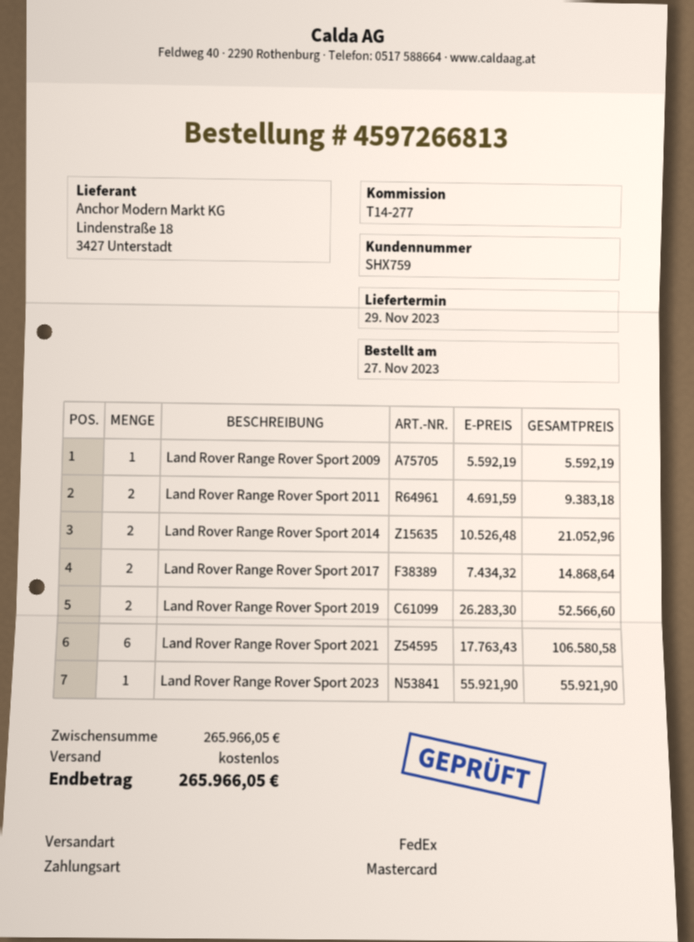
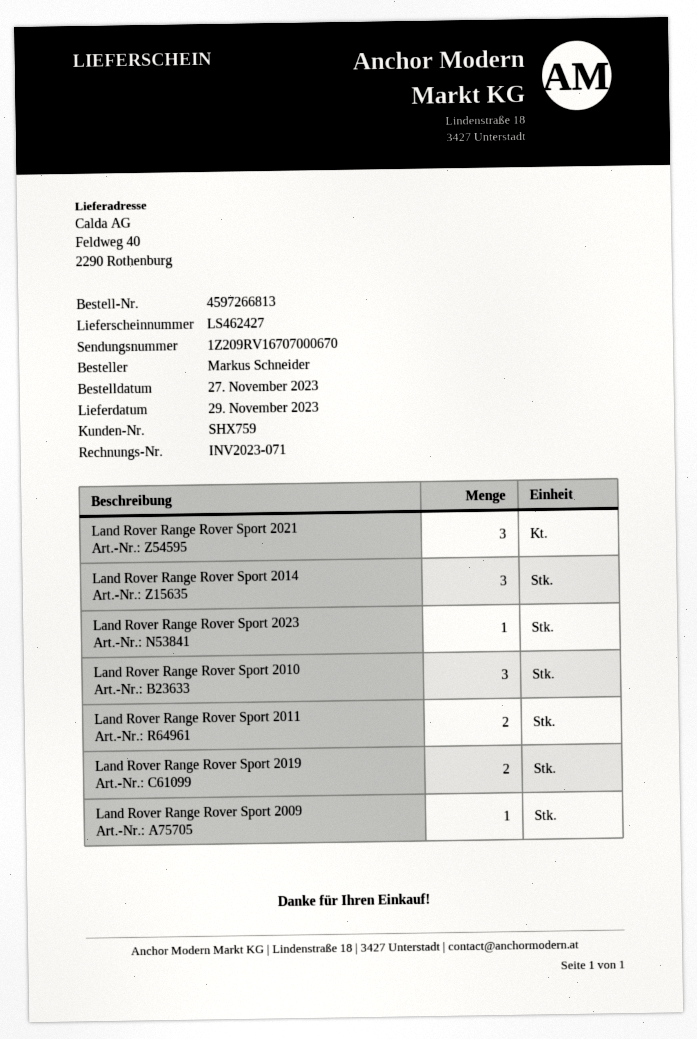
Land Rover Range Rover Sport 2014: 2 -> 3
Land Rover Range Rover Sport 2017: 2 -> none
Land Rover Range Rover Sport 2021: 6 -> 3
Land Rover Range Rover Sport 2010: none -> 3

